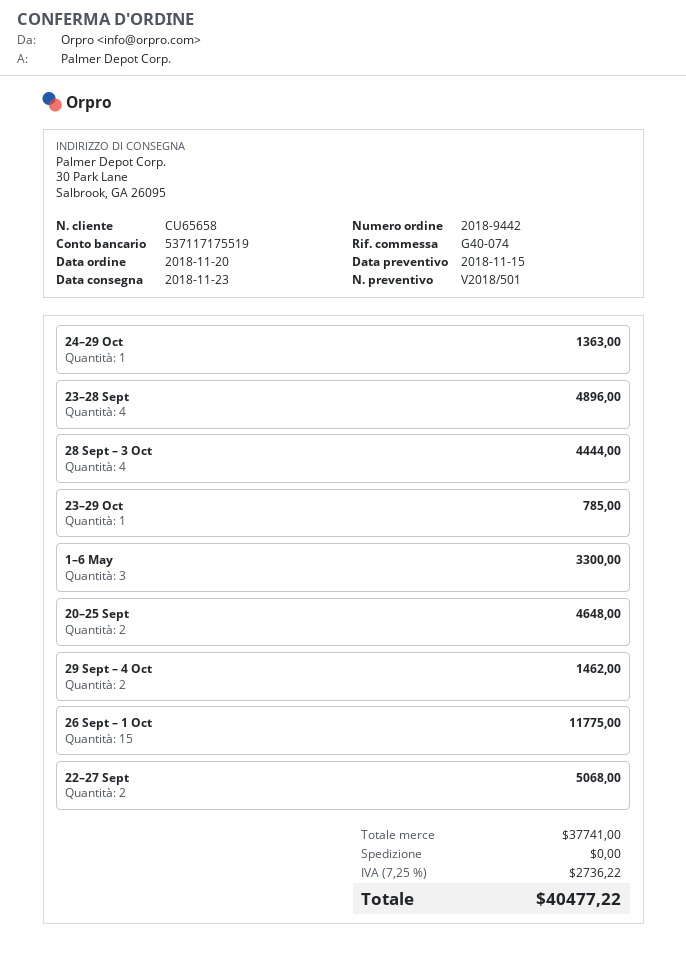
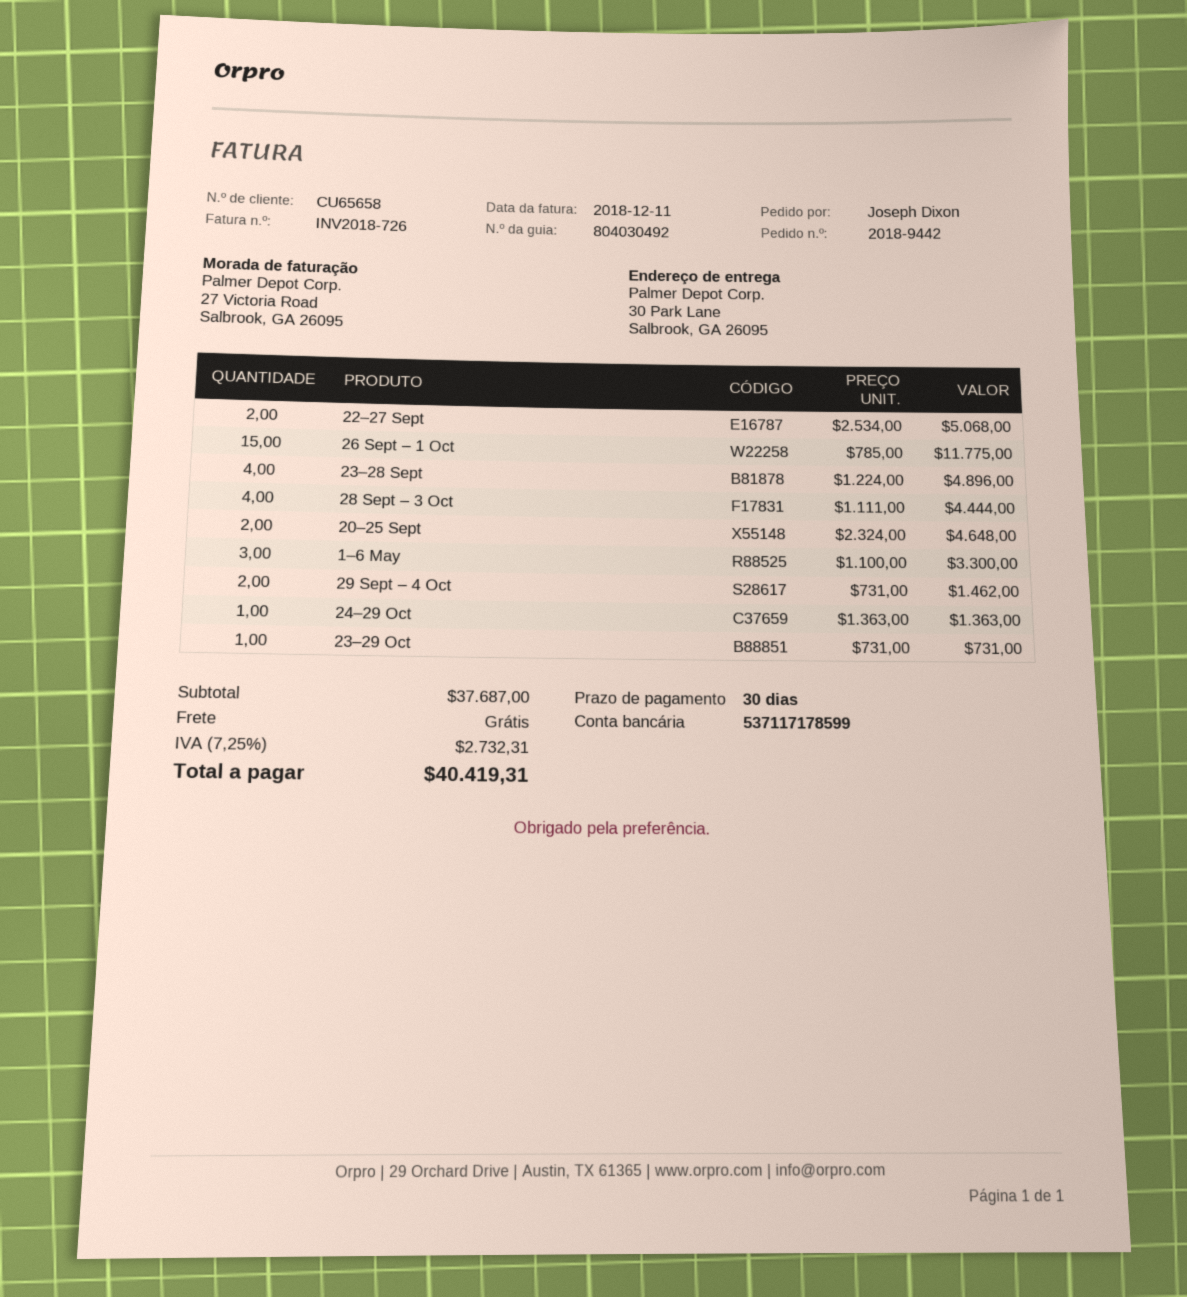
bank account: 537117175519 -> 537117178599
23–29 Oct: 1 for 785.00 -> 1 for 731.00
subtotal: 37741.00 -> 37687.00
tax: 7.25% = 2736.22 -> 7.25% = 2732.31
total: 40477.22 -> 40419.31

